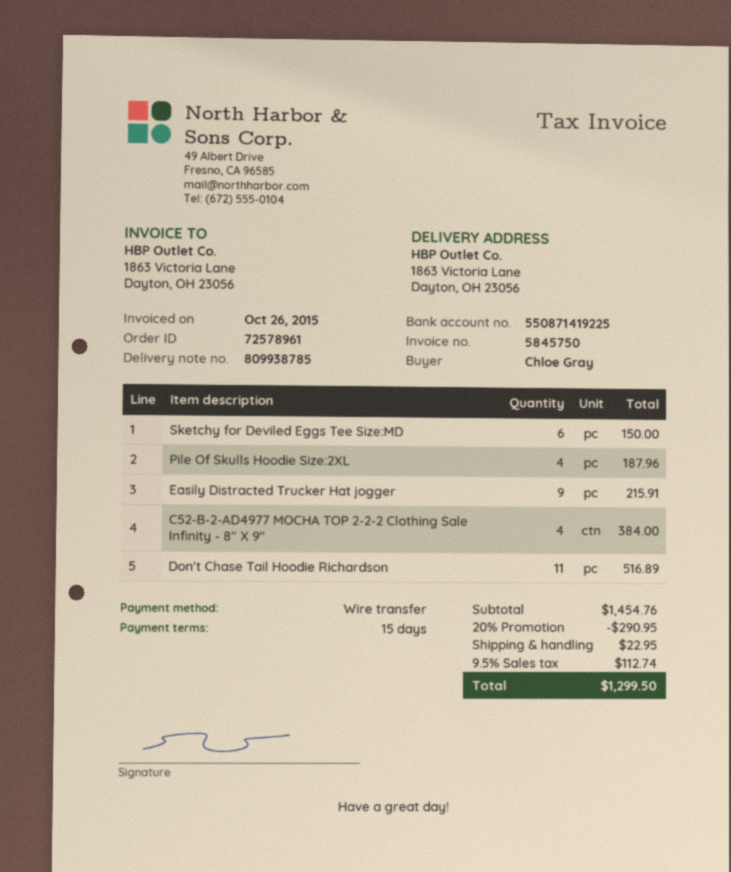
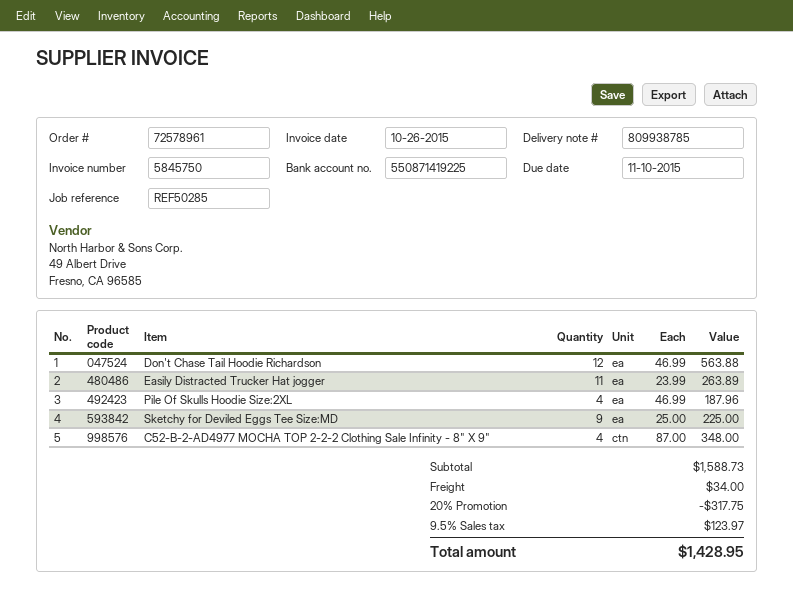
Sketchy for Deviled Eggs Tee Size:MD: 6 for 150.00 -> 9 for 225.00
Easily Distracted Trucker Hat jogger: 9 for 215.91 -> 11 for 263.89
C52-B-2-AD4977 MOCHA TOP 2-2-2 Clothing Sale Infinity - 8" X 9": 4 for 384.00 -> 4 for 348.00
Don't Chase Tail Hoodie Richardson: 11 for 516.89 -> 12 for 563.88
subtotal: 1454.76 -> 1588.73
discount: 20% = 290.95 -> 20% = 317.75
shipping: 22.95 -> 34.00
tax: 9.5% = 112.74 -> 9.5% = 123.97
total: 1299.50 -> 1428.95

